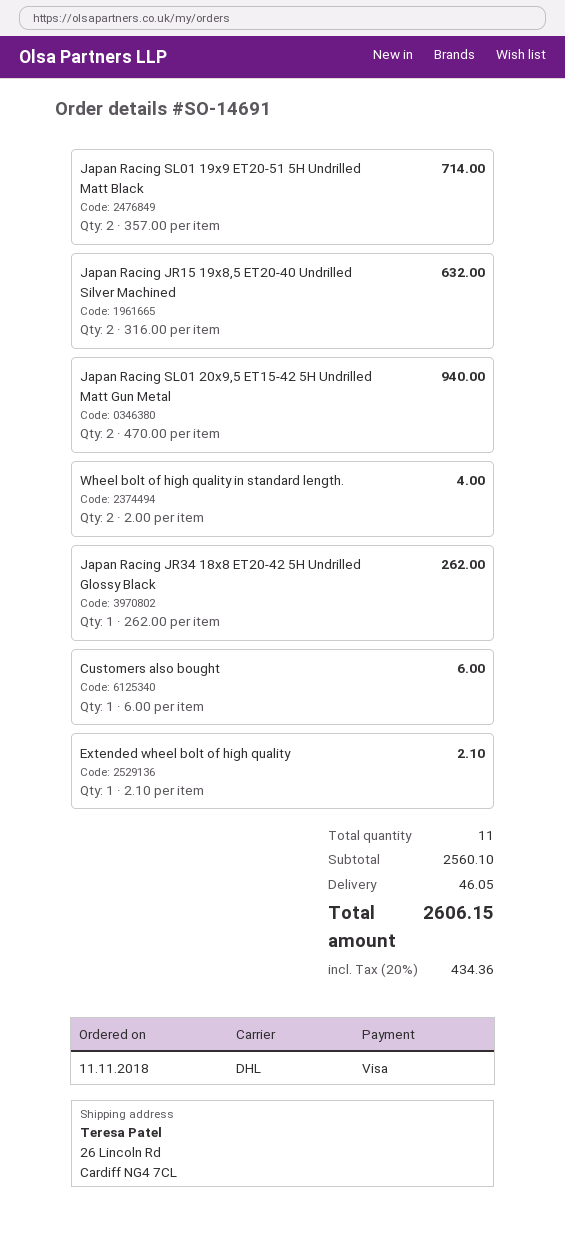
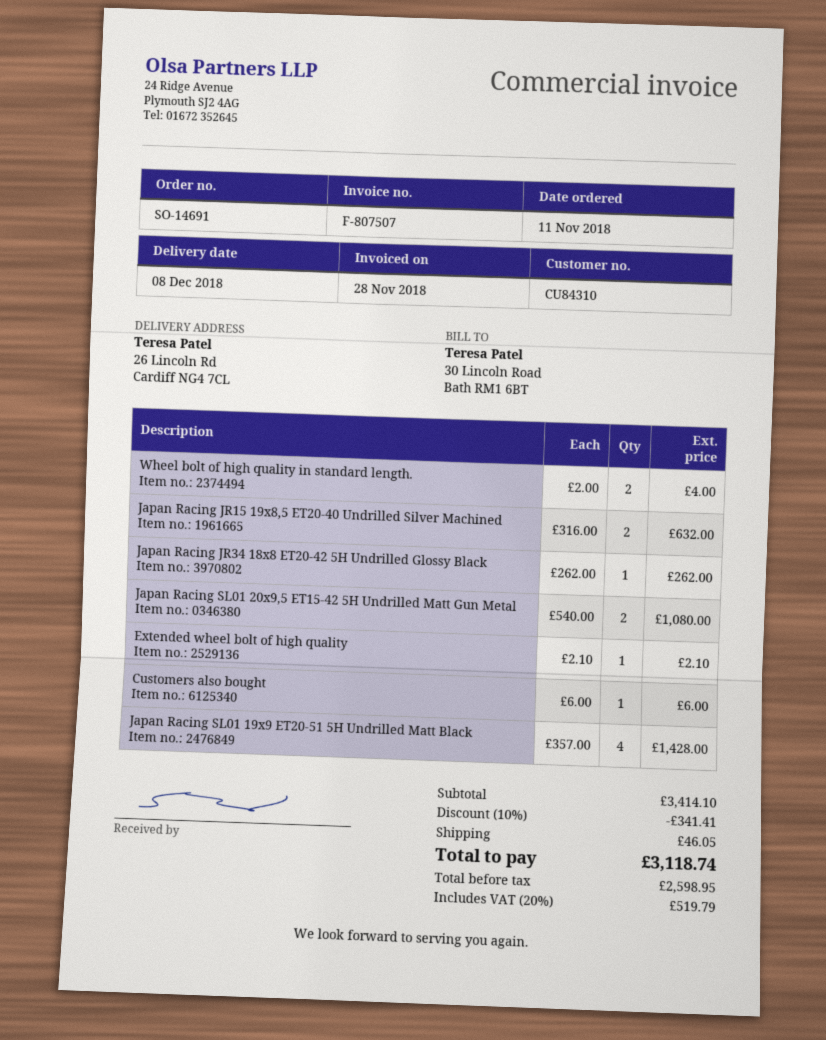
Japan Racing SL01 19x9 ET20-51 5H Undrilled Matt Black: 2 x 357.00 = 714.00 -> 4 x 357.00 = 1428.00
Japan Racing SL01 20x9,5 ET15-42 5H Undrilled Matt Gun Metal: 2 x 470.00 = 940.00 -> 2 x 540.00 = 1080.00
subtotal: 2560.10 -> 3414.10
discount: none -> 10% = 341.41
tax: 20% = 434.36 -> 20% = 519.79
total: 2606.15 -> 3118.74

